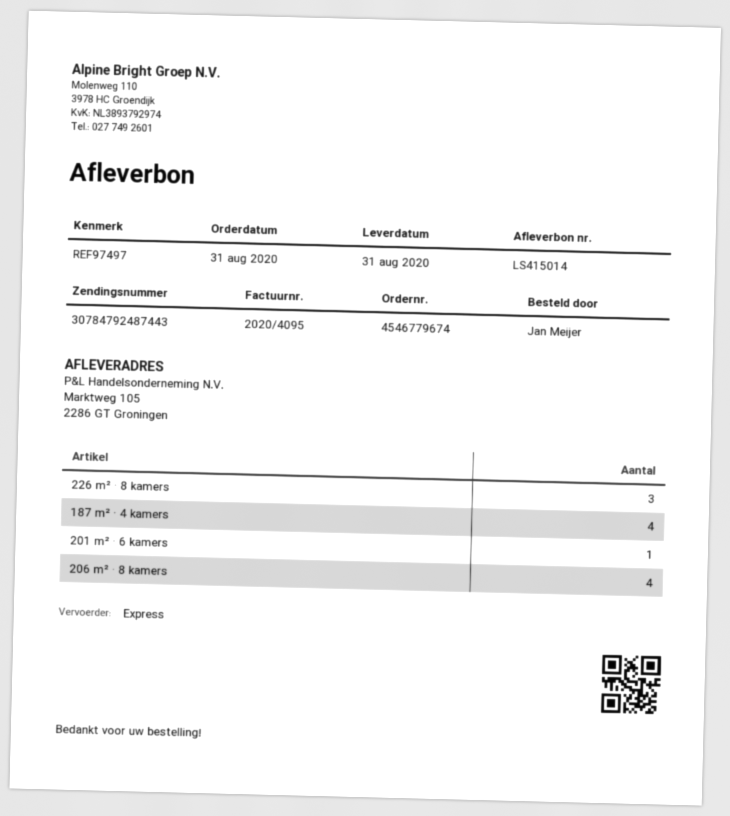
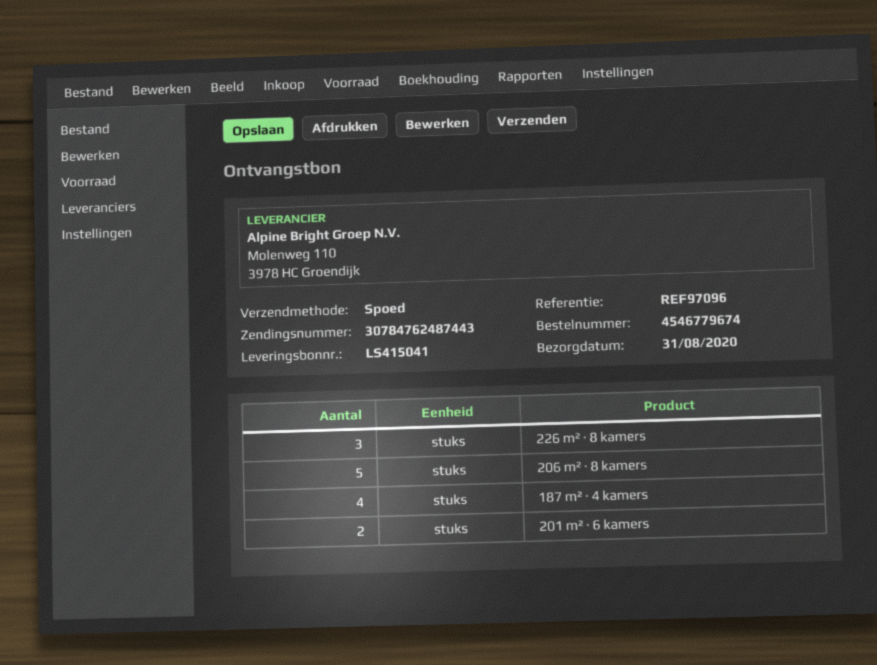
delivery note number: LS415014 -> LS415041
reference: REF97497 -> REF97096
tracking number: 30784792487443 -> 30784762487443
201 m² · 6 kamers: 1 -> 2
206 m² · 8 kamers: 4 -> 5

